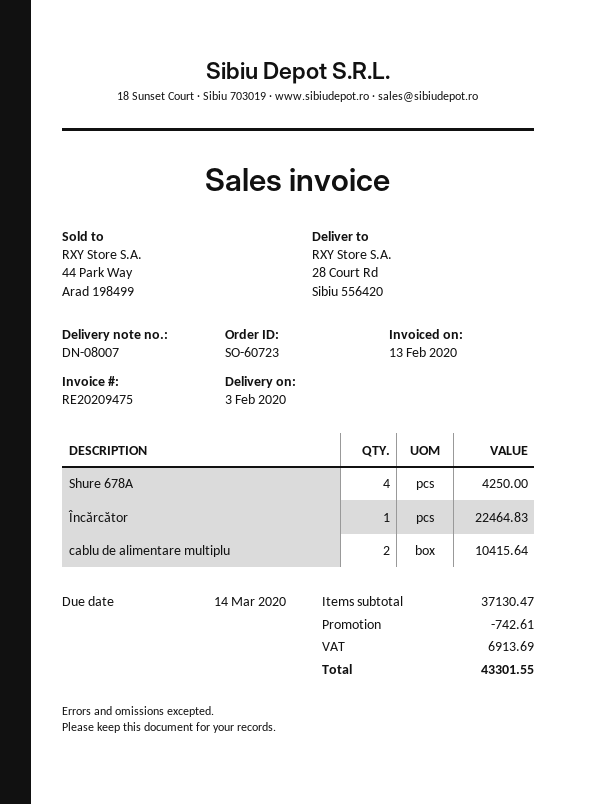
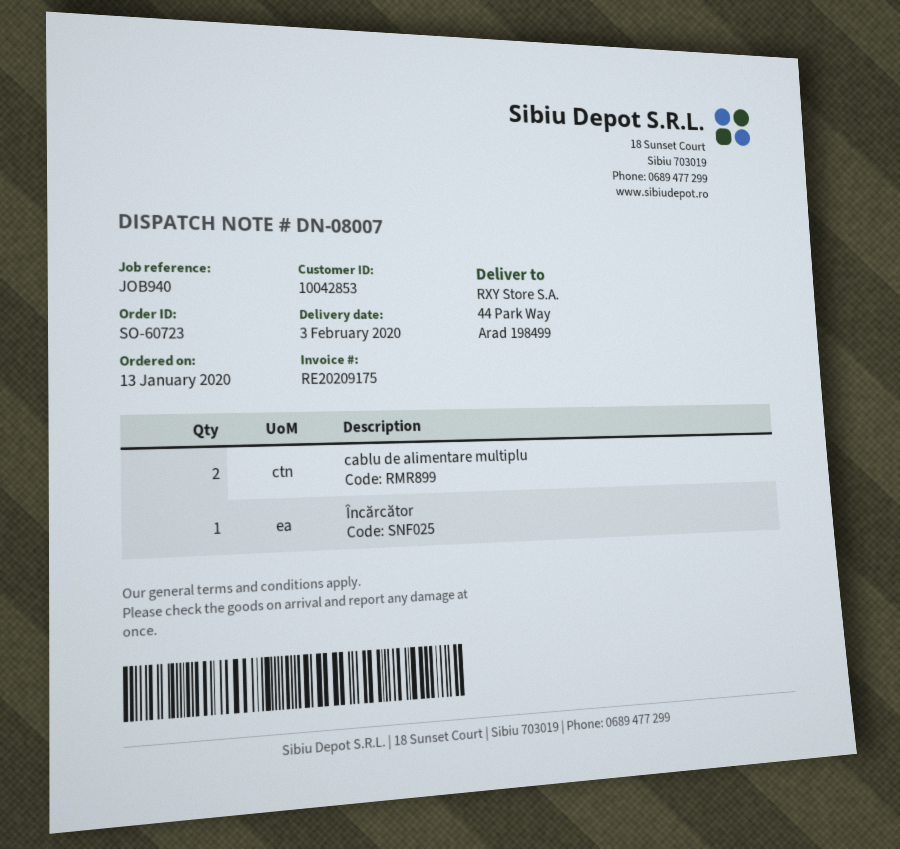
invoice number: RE20209475 -> RE20209175
ship to: 28 Court Rd, Sibiu 556420 -> 44 Park Way, Arad 198499
Shure 678A: 4 -> none

